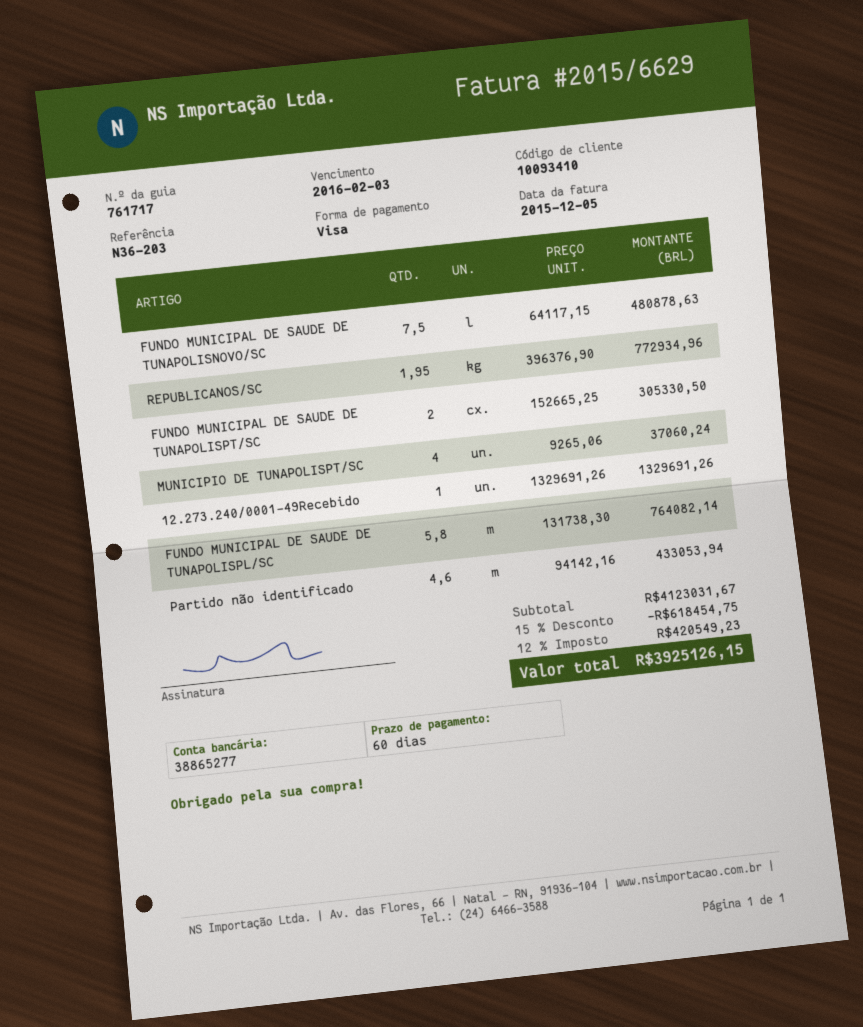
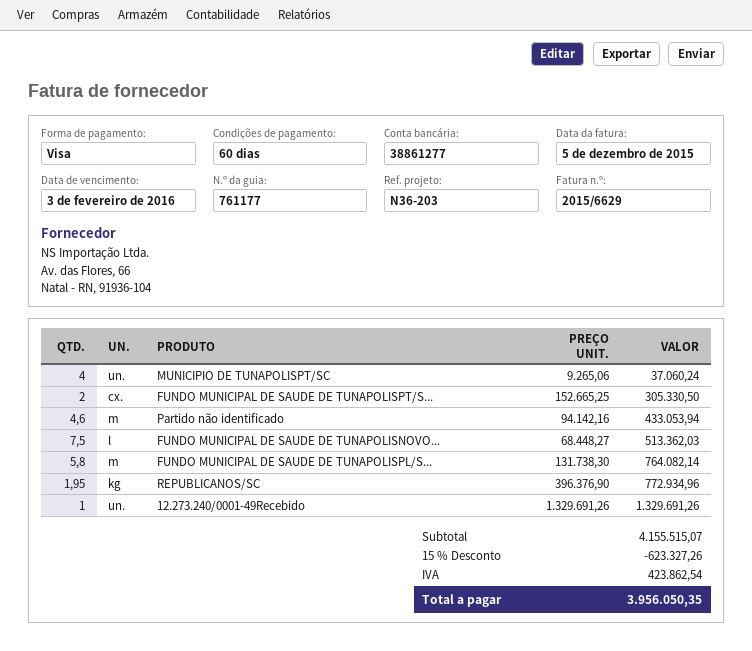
delivery note number: 761717 -> 761177
bank account: 38865277 -> 38861277
FUNDO MUNICIPAL DE SAUDE DE TUNAPOLISNOVO/SC: 7.5 x 64117.15 = 480878.63 -> 7.5 x 68448.27 = 513362.03
subtotal: 4123031.67 -> 4155515.07
discount: 15% = 618454.75 -> 15% = 623327.26
tax: 420549.23 -> 423862.54
total: 3925126.15 -> 3956050.35

